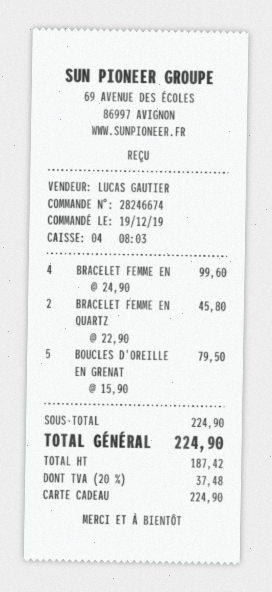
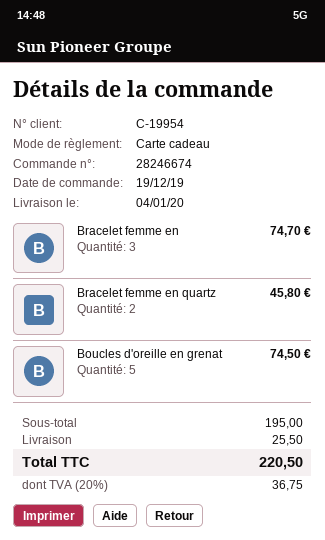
BRACELET FEMME EN: 4 for 99.60 -> 3 for 74.70
BOUCLES D'OREILLE EN GRENAT: 5 for 79.50 -> 5 for 74.50
subtotal: 224.90 -> 195.00
shipping: none -> 25.50
tax: 20% = 37.48 -> 20% = 36.75
total: 224.90 -> 220.50

